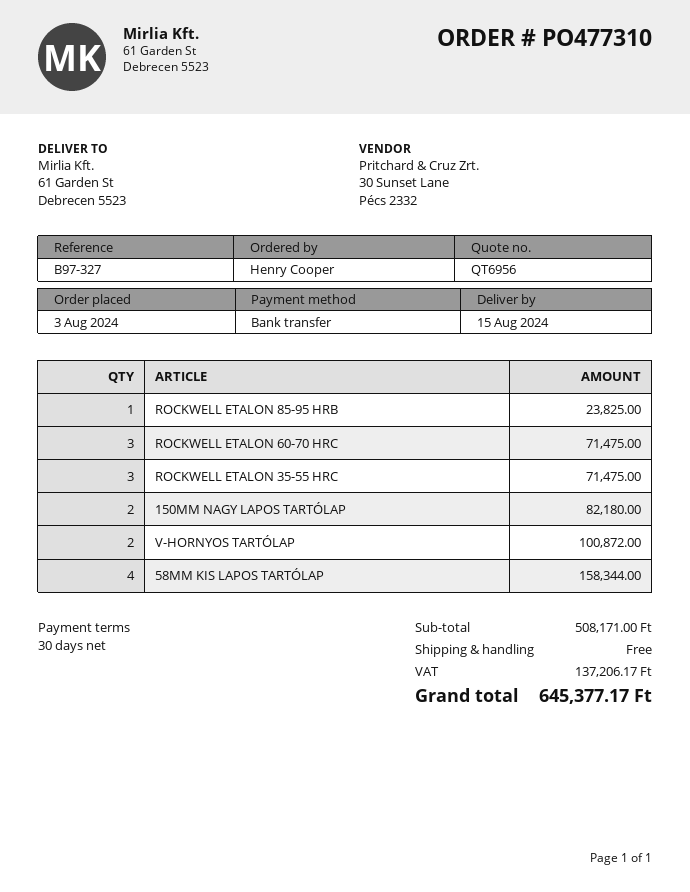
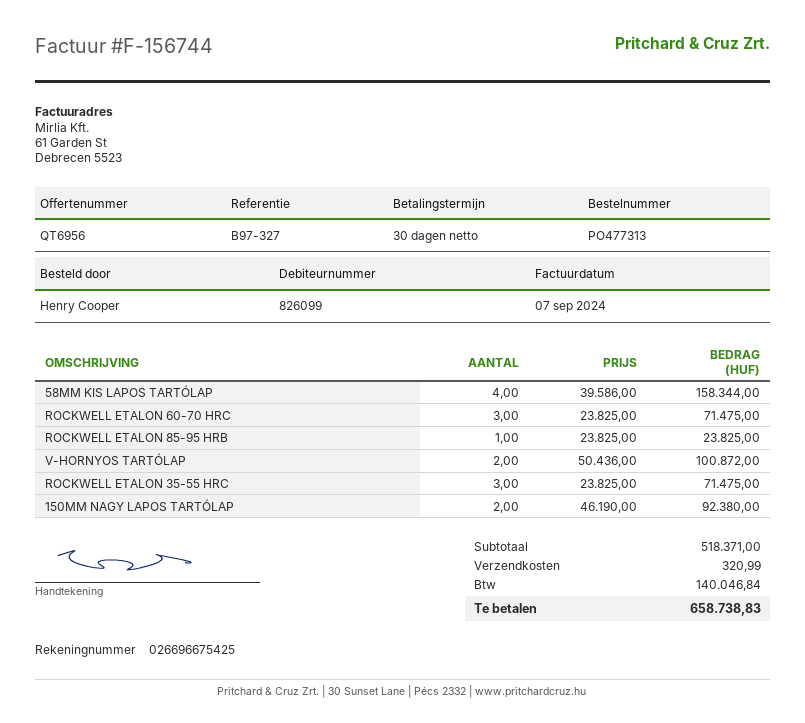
order number: PO477310 -> PO477313
150MM NAGY LAPOS TARTÓLAP: 2 for 82180.00 -> 2 for 92380.00
subtotal: 508171.00 -> 518371.00
shipping: 0.00 -> 320.99
tax: 137206.17 -> 140046.84
total: 645377.17 -> 658738.83

